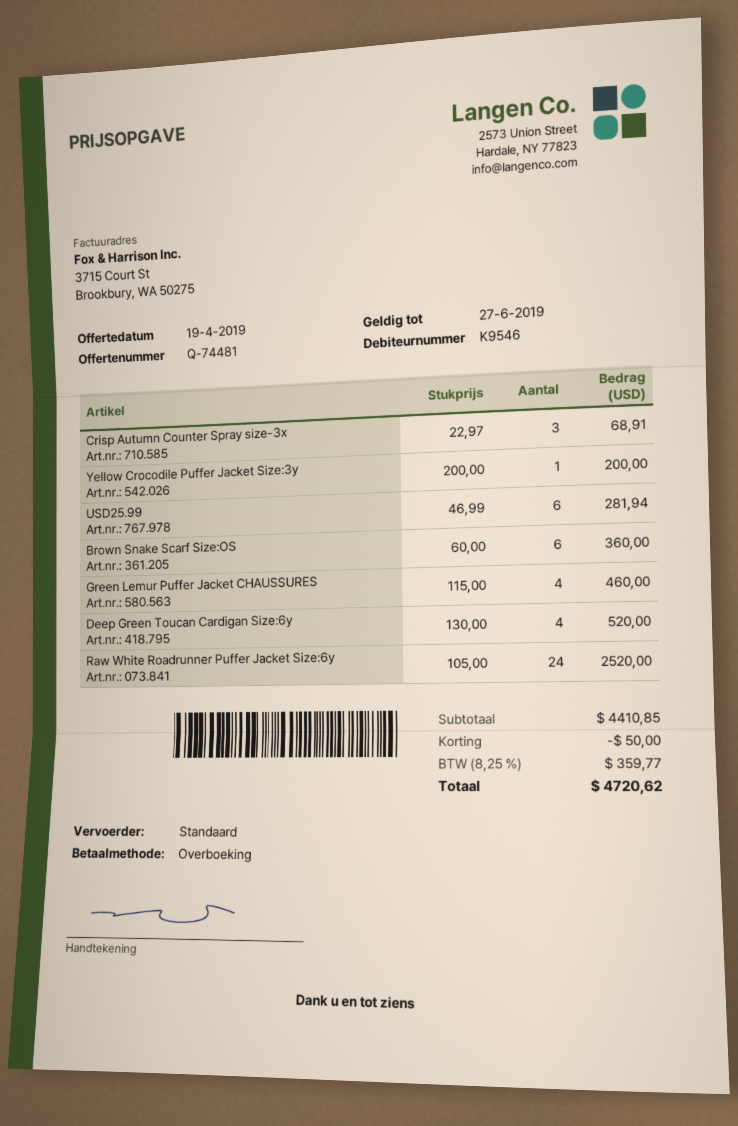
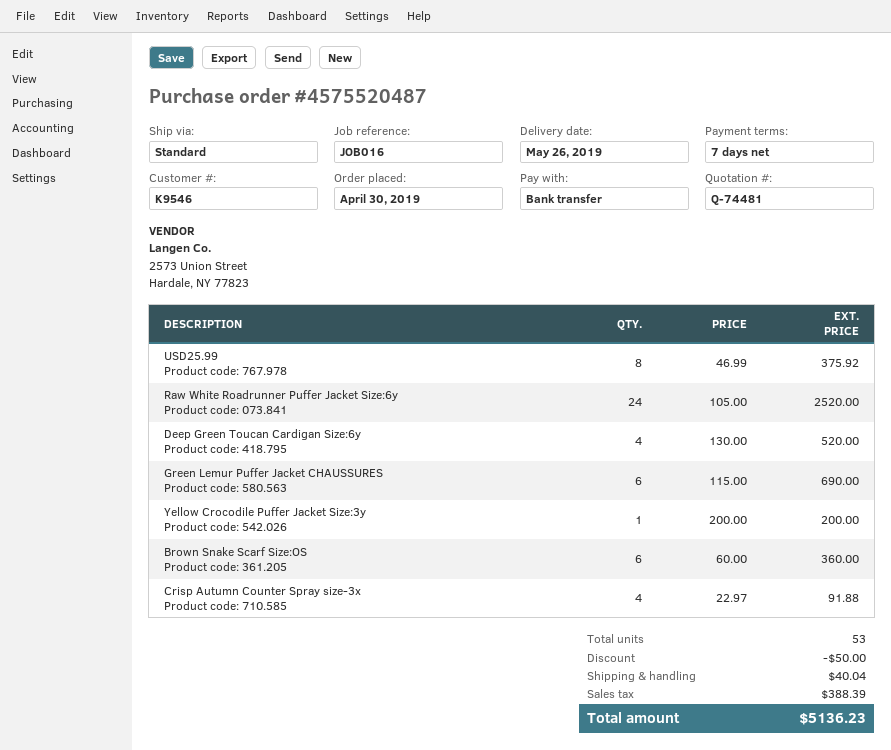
Crisp Autumn Counter Spray size-3x: 3 x 22.97 = 68.91 -> 4 x 22.97 = 91.88
USD25.99: 6 x 46.99 = 281.94 -> 8 x 46.99 = 375.92
Green Lemur Puffer Jacket CHAUSSURES: 4 x 115.00 = 460.00 -> 6 x 115.00 = 690.00
shipping: none -> 40.04
tax: 359.77 -> 388.39
total: 4720.62 -> 5136.23

